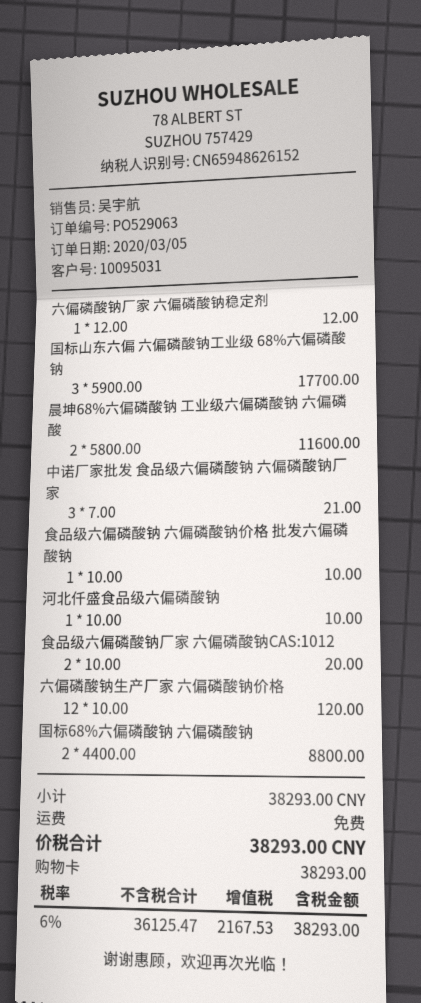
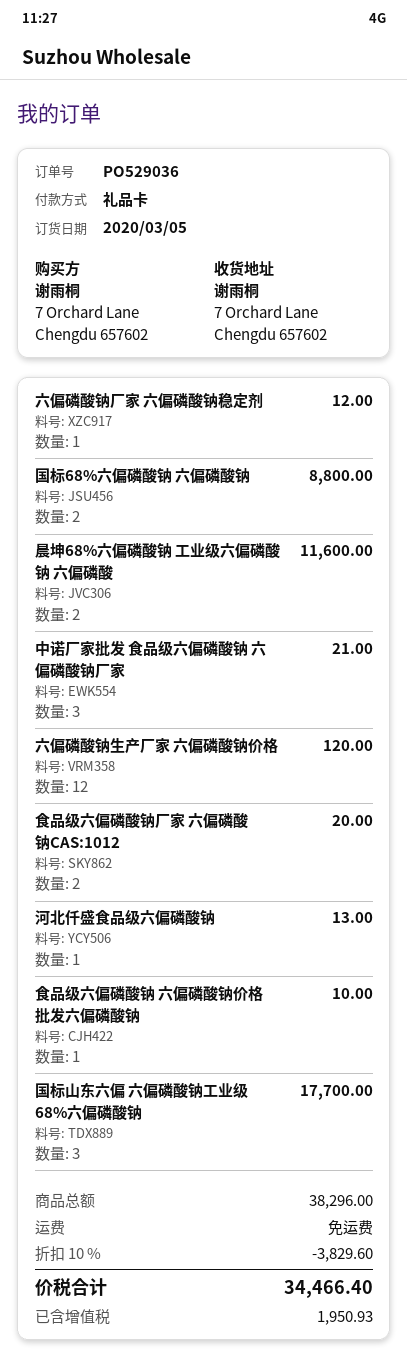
order number: PO529063 -> PO529036
河北仟盛食品级六偏磷酸钠: 1 for 10.00 -> 1 for 13.00
subtotal: 38293.00 -> 38296.00
discount: none -> 10% = 3829.60
tax: 2167.53 -> 1950.93
total: 38293.00 -> 34466.40

